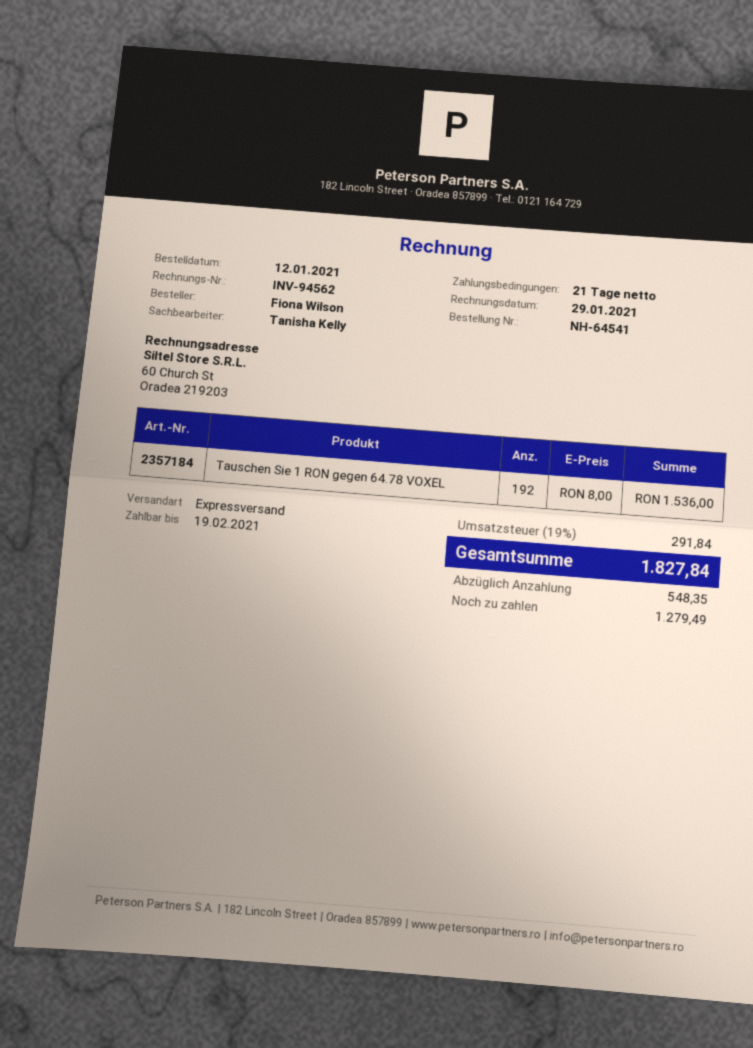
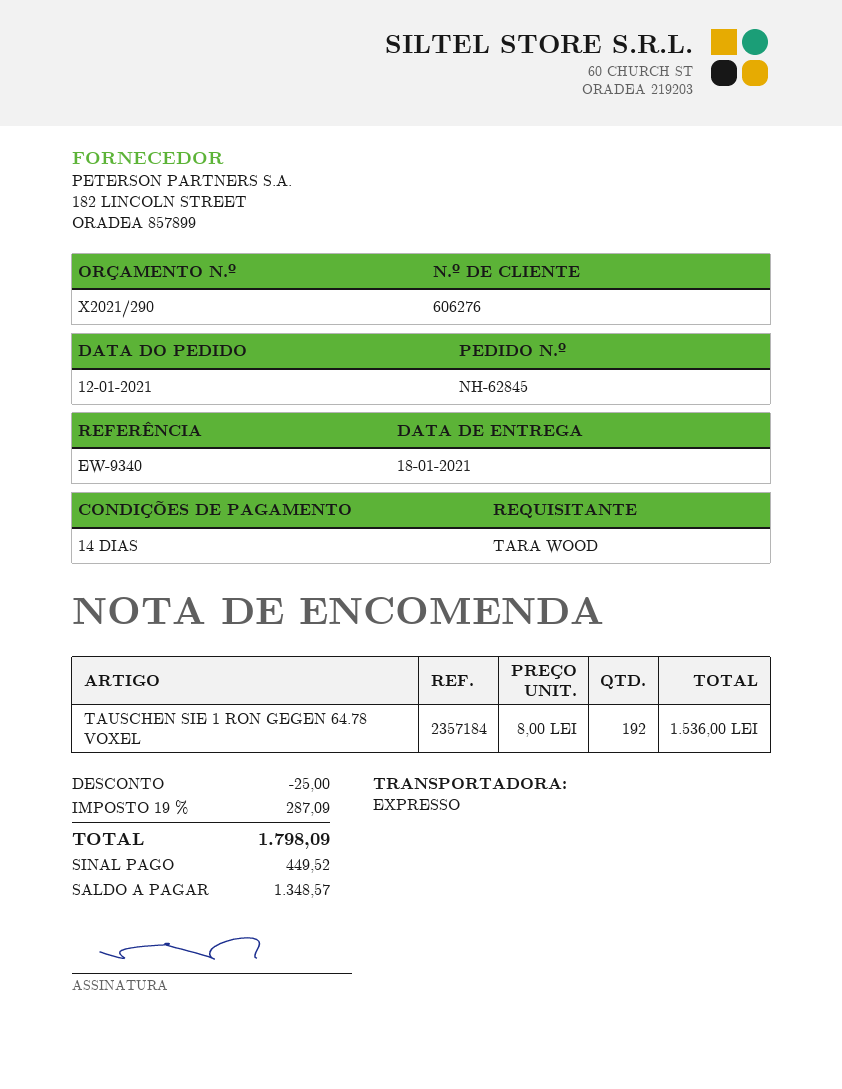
order number: NH-64541 -> NH-62845
payment terms: 21 days -> 14 days
ordered by: Fiona Wilson -> TARA WOOD
discount: none -> 25.00
tax: 19% = 291.84 -> 19% = 287.09
total: 1827.84 -> 1798.09
deposit: 548.35 -> 449.52
balance: 1279.49 -> 1348.57

